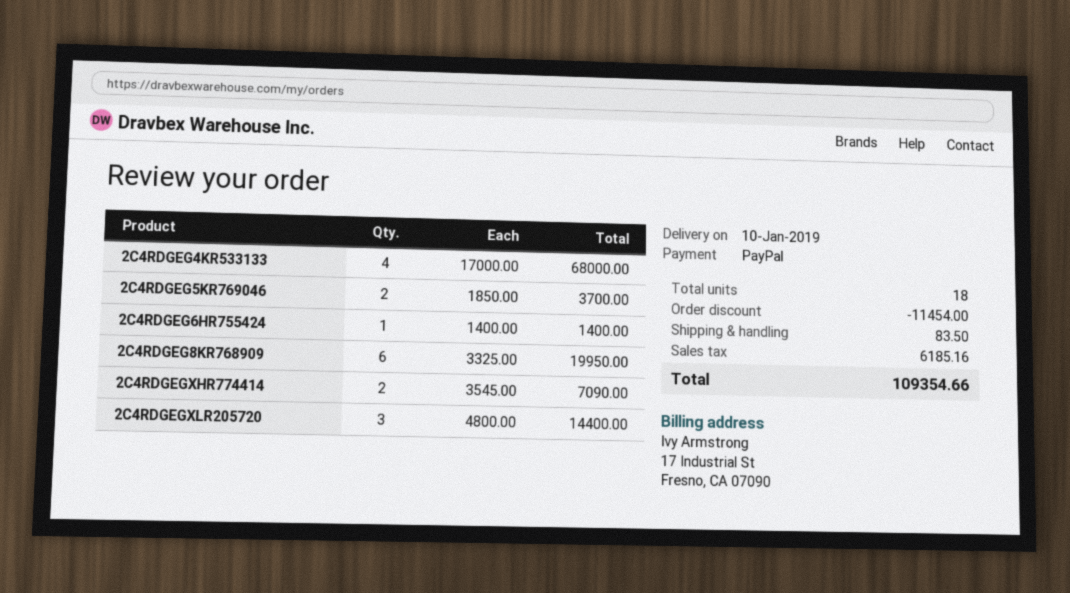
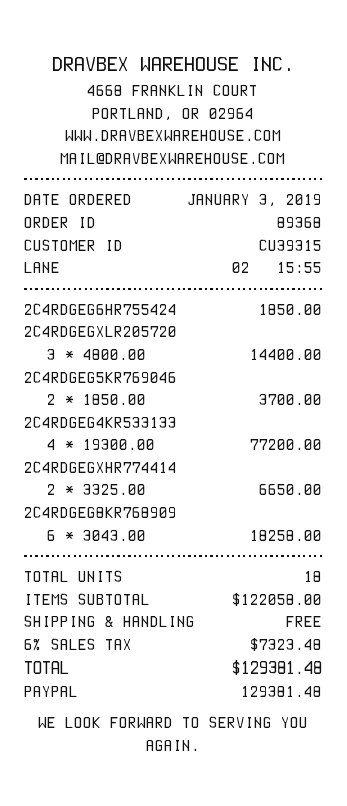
2C4RDGEG4KR533133: 4 x 17000.00 = 68000.00 -> 4 x 19300.00 = 77200.00
2C4RDGEG6HR755424: 1 x 1400.00 = 1400.00 -> 1 x 1850.00 = 1850.00
2C4RDGEG8KR768909: 6 x 3325.00 = 19950.00 -> 6 x 3043.00 = 18258.00
2C4RDGEGXHR774414: 2 x 3545.00 = 7090.00 -> 2 x 3325.00 = 6650.00
discount: 11454.00 -> none
shipping: 83.50 -> 0.00
tax: 6185.16 -> 7323.48
total: 109354.66 -> 129381.48

